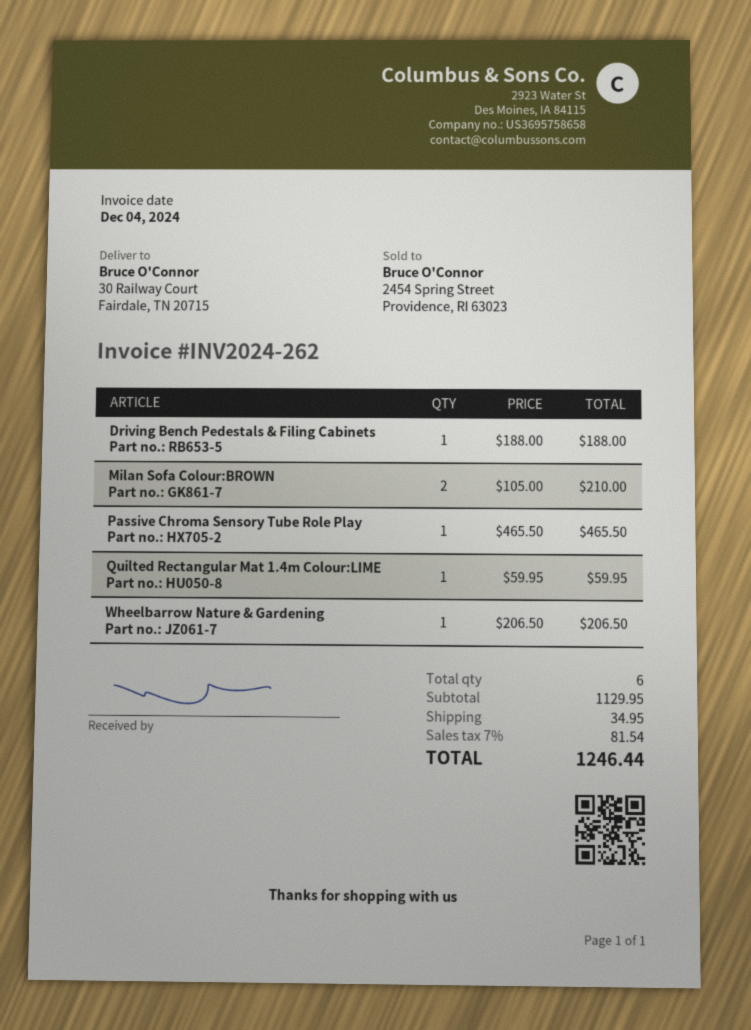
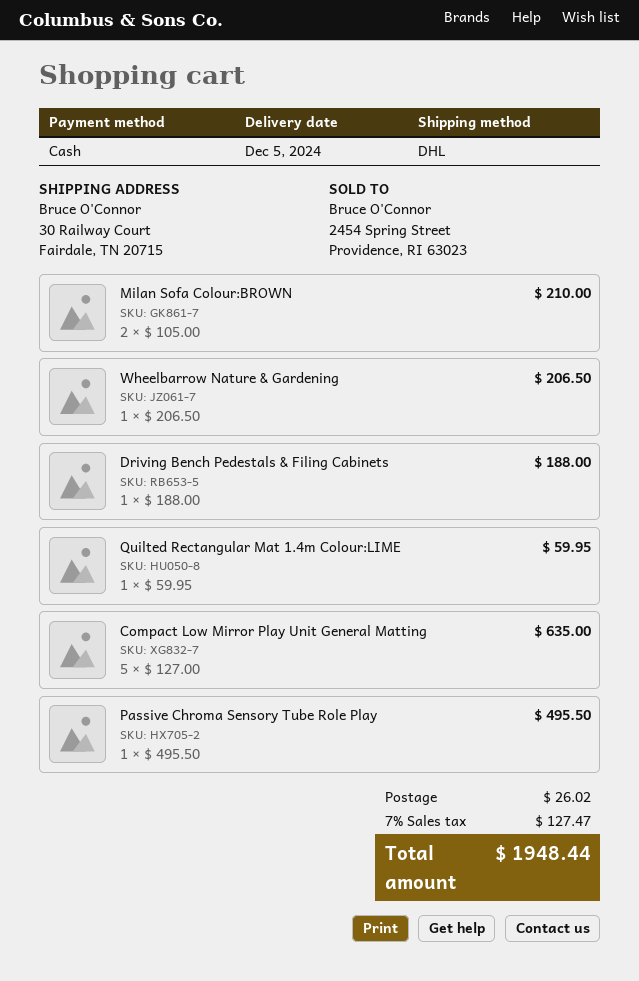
Passive Chroma Sensory Tube Role Play: 1 x 465.50 = 465.50 -> 1 x 495.50 = 495.50
Compact Low Mirror Play Unit General Matting: none -> 5 x 127.00 = 635.00
shipping: 34.95 -> 26.02
tax: 7% = 81.54 -> 7% = 127.47
total: 1246.44 -> 1948.44

